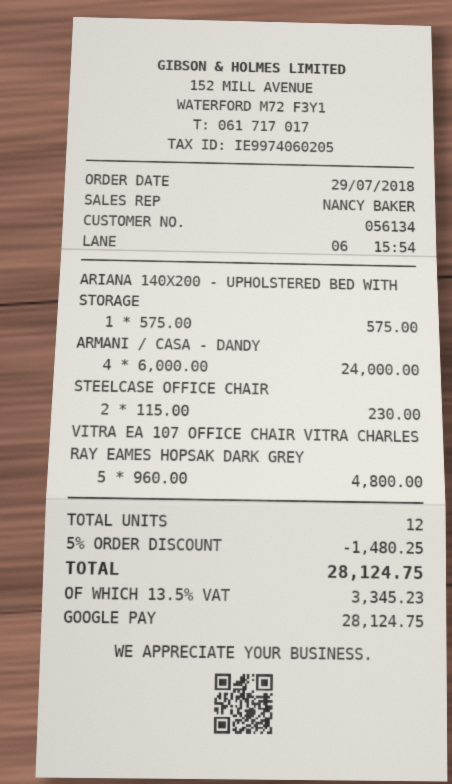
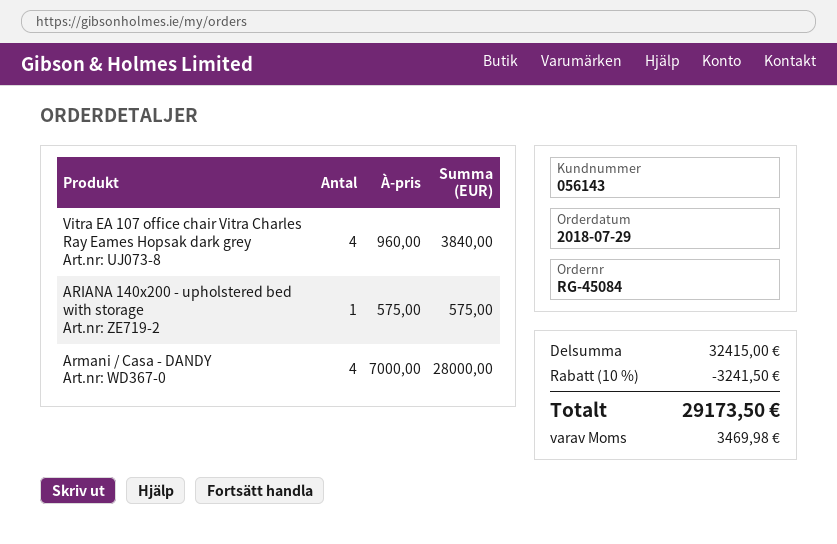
customer number: 056134 -> 056143
ARMANI / CASA - DANDY: 4 x 6000.00 = 24000.00 -> 4 x 7000.00 = 28000.00
STEELCASE OFFICE CHAIR: 2 x 115.00 = 230.00 -> none
VITRA EA 107 OFFICE CHAIR VITRA CHARLES RAY EAMES HOPSAK DARK GREY: 5 x 960.00 = 4800.00 -> 4 x 960.00 = 3840.00
discount: 5% = 1480.25 -> 10% = 3241.50
tax: 3345.23 -> 3469.98
total: 28124.75 -> 29173.50

